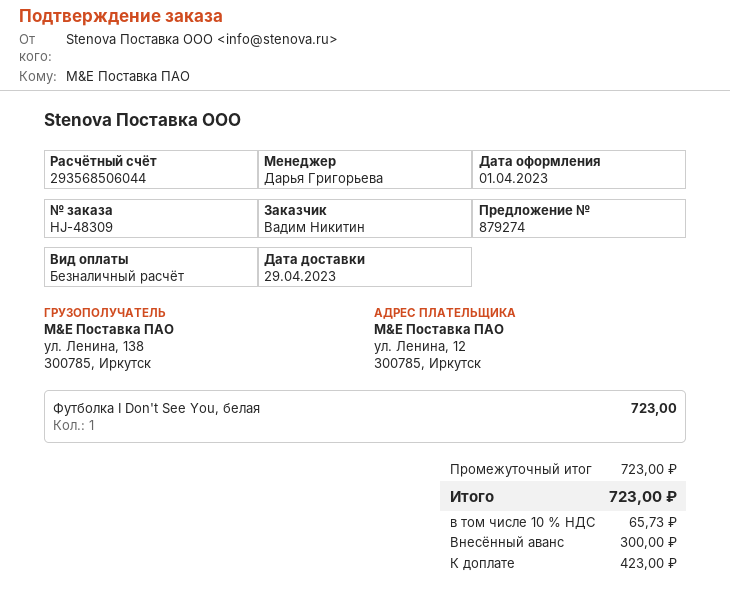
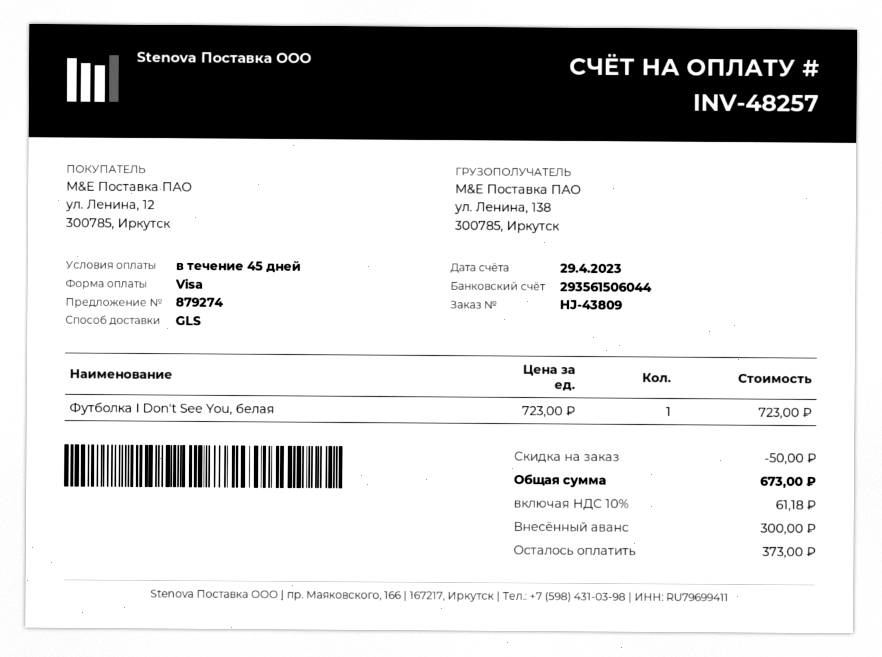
order number: HJ-48309 -> HJ-43809
payment method: bank transfer -> Visa
bank account: 293568506044 -> 293561506044
discount: none -> 50.00
tax: 10% = 65.73 -> 10% = 61.18
total: 723.00 -> 673.00
balance: 423.00 -> 373.00

